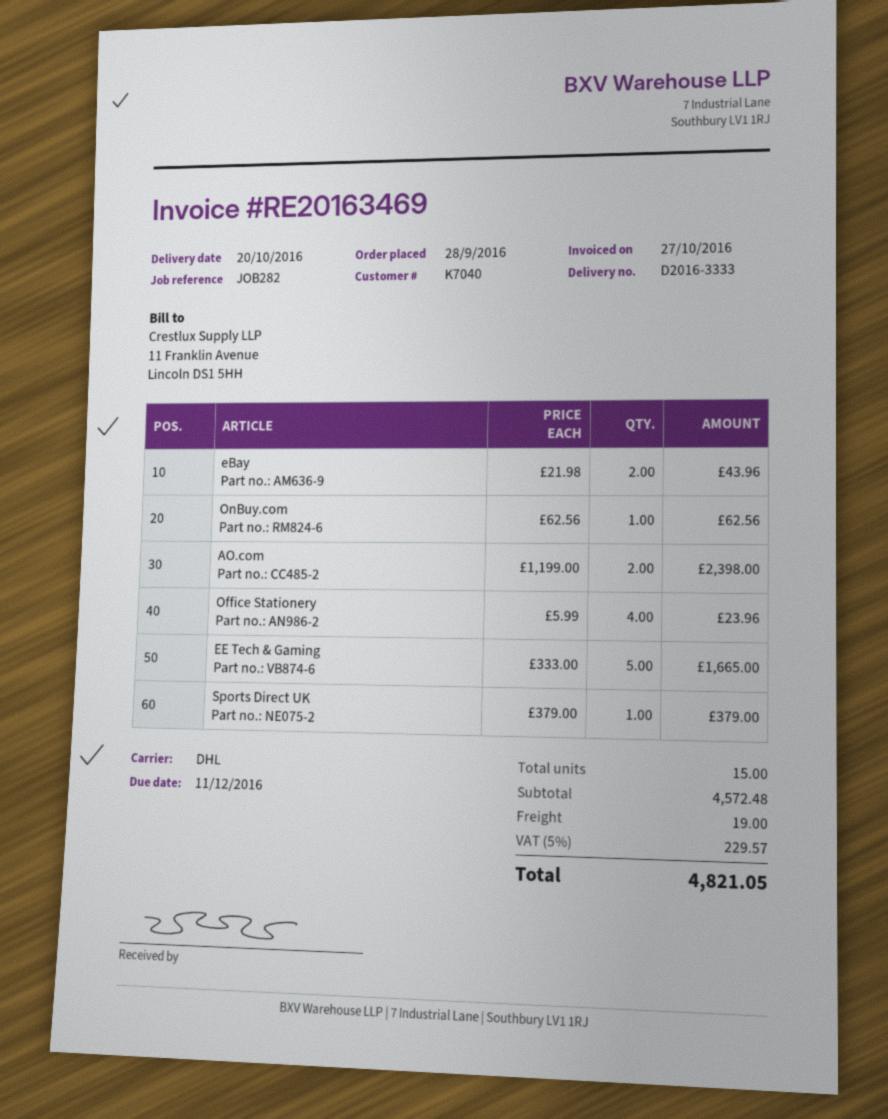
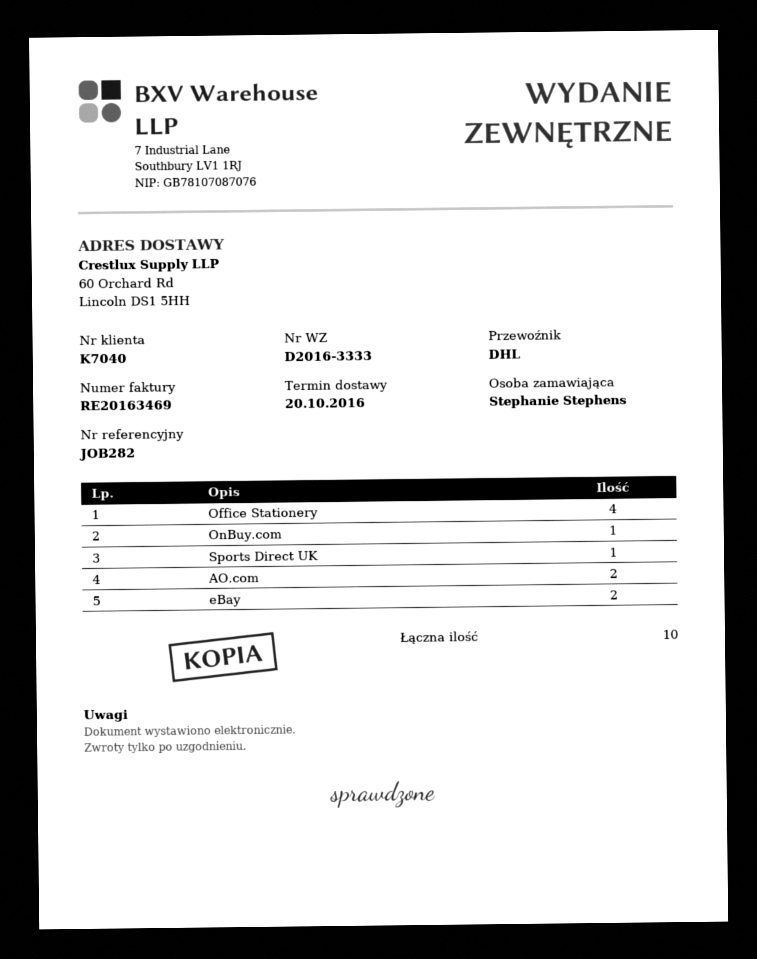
EE Tech & Gaming: 5 -> none
total quantity: 15 -> 10

